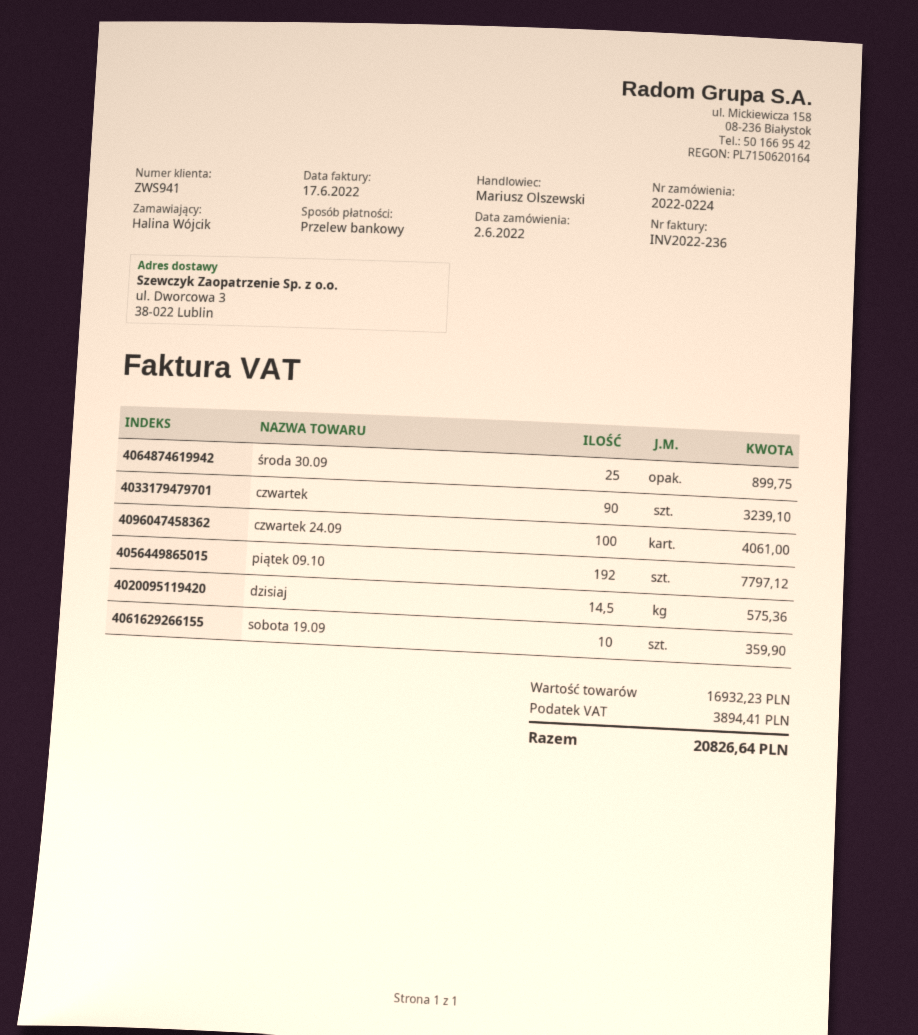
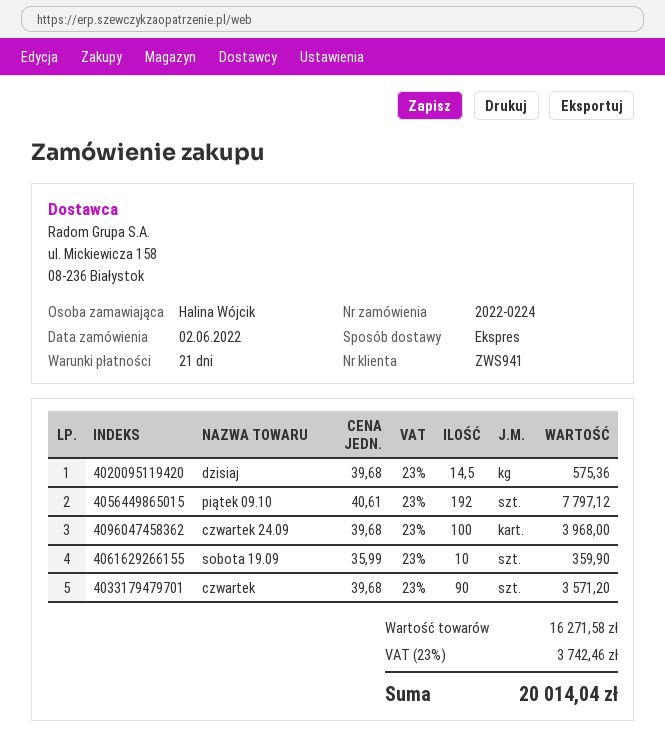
środa 30.09: 25 for 899.75 -> none
czwartek: 90 for 3239.10 -> 90 for 3571.20
czwartek 24.09: 100 for 4061.00 -> 100 for 3968.00
subtotal: 16932.23 -> 16271.58
tax: 3894.41 -> 3742.46
total: 20826.64 -> 20014.04

